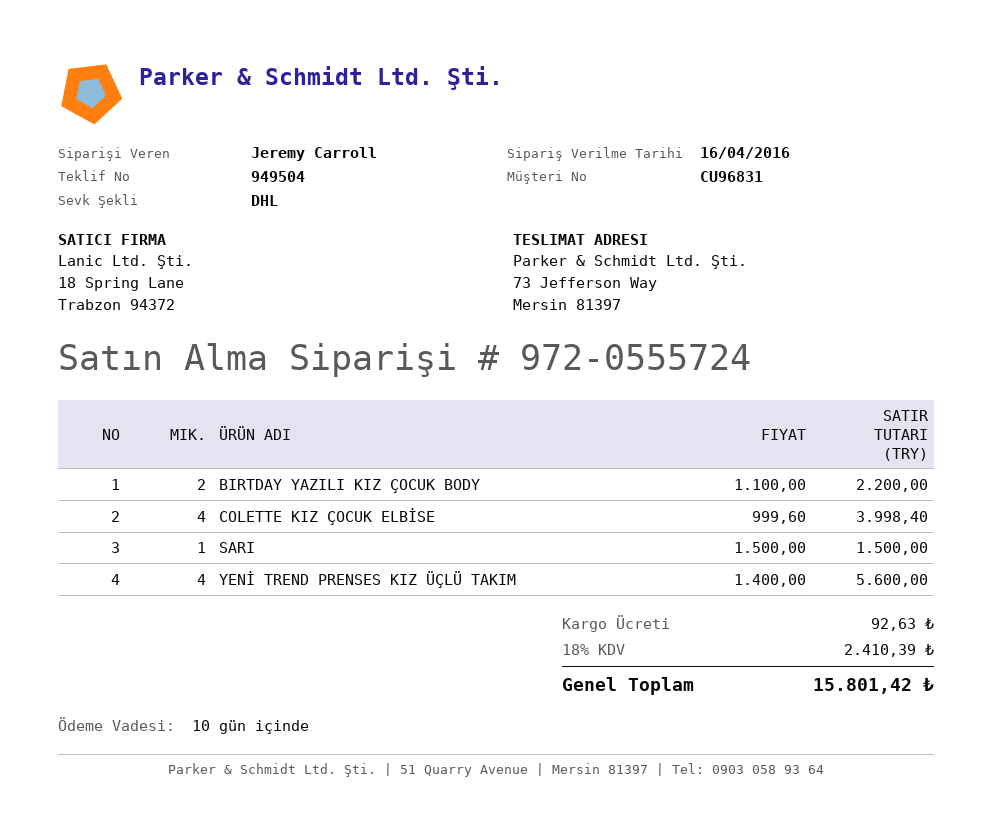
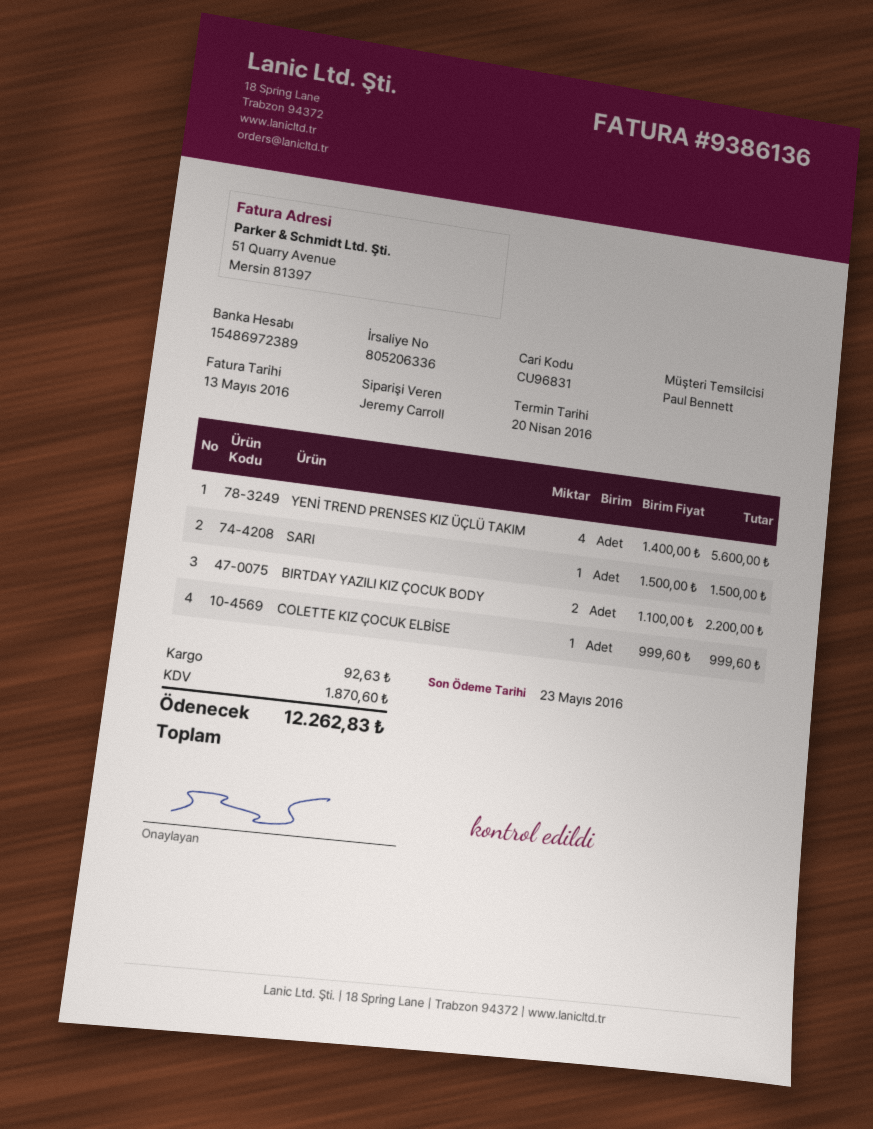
COLETTE KIZ ÇOCUK ELBİSE: 4 x 999.60 = 3998.40 -> 1 x 999.60 = 999.60
tax: 2410.39 -> 1870.60
total: 15801.42 -> 12262.83

